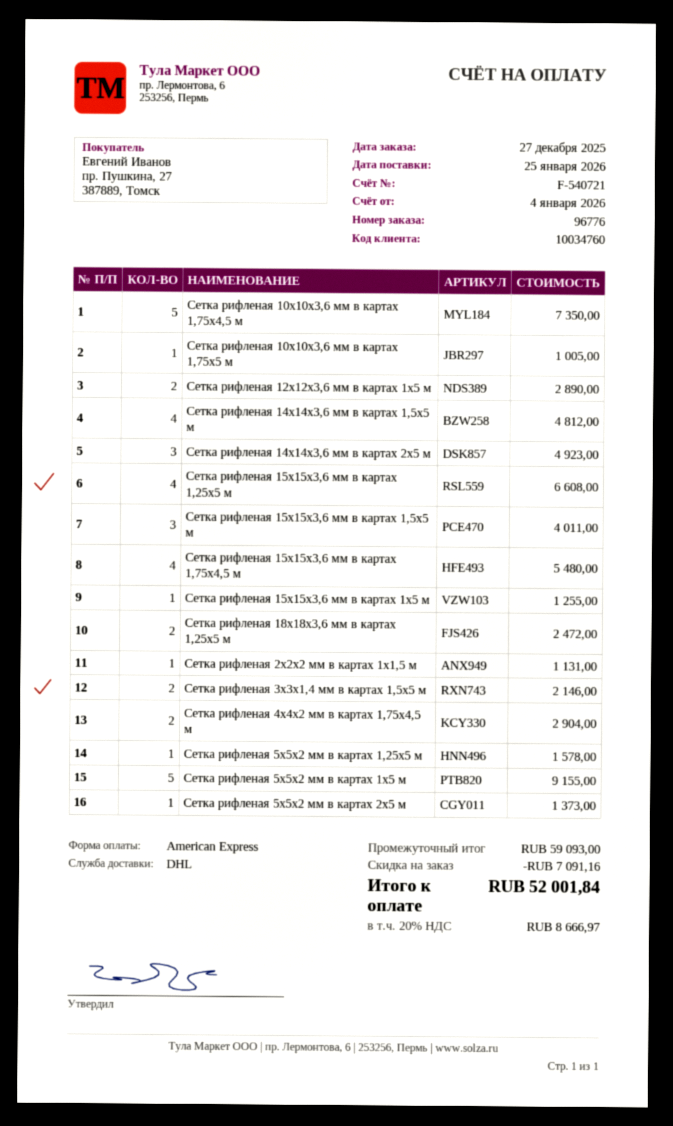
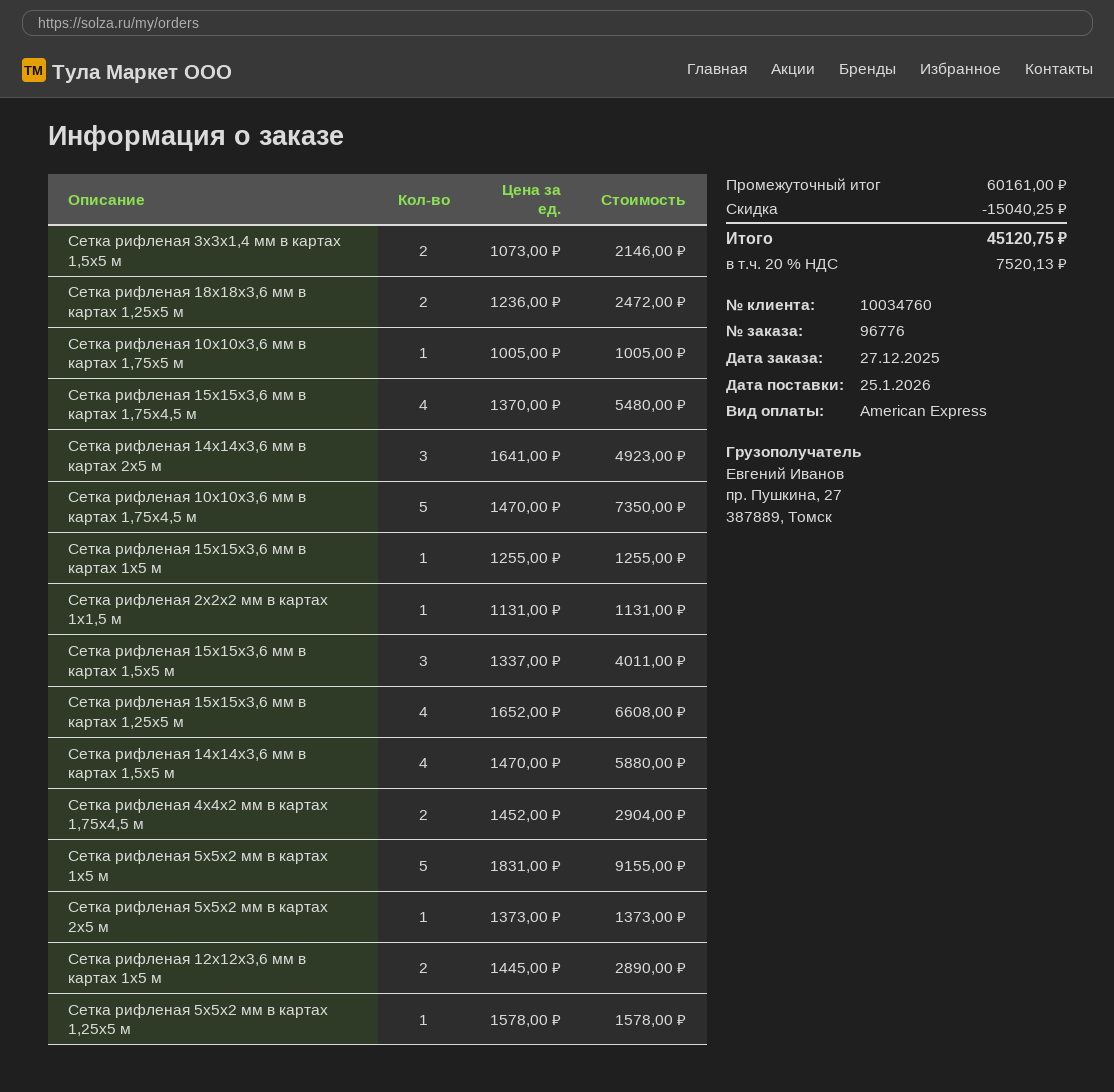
Сетка рифленая 14х14х3,6 мм в картах 1,5х5 м: 4 for 4812.00 -> 4 for 5880.00
subtotal: 59093.00 -> 60161.00
discount: 7091.16 -> 15040.25
tax: 20% = 8666.97 -> 20% = 7520.13
total: 52001.84 -> 45120.75

